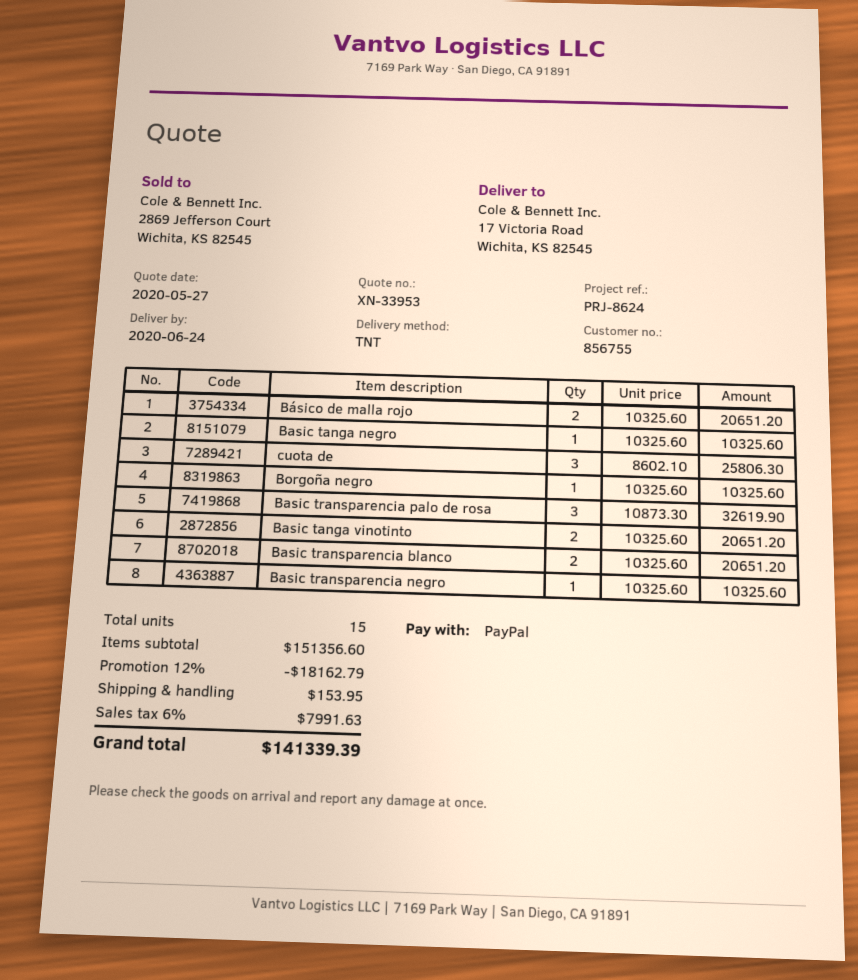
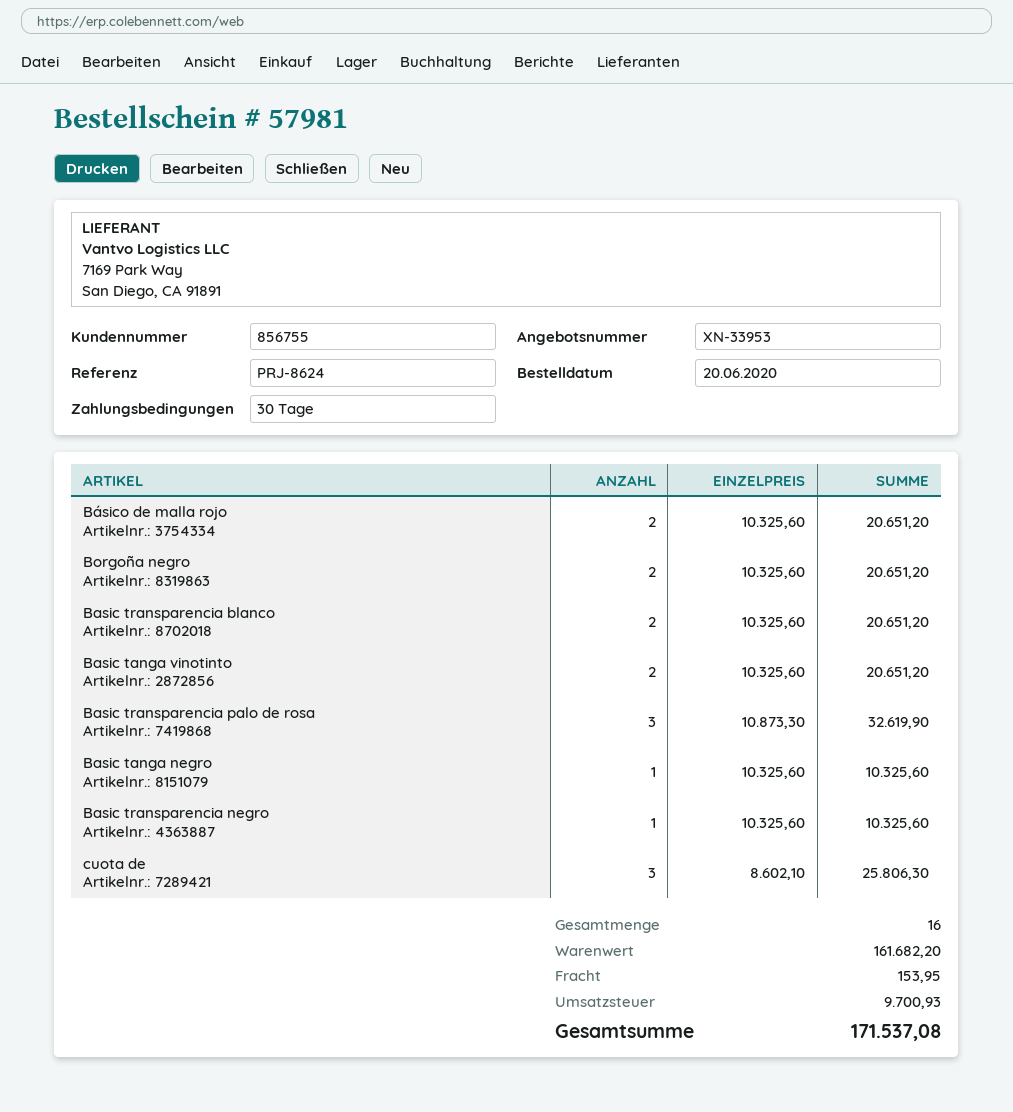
Borgoña negro: 1 x 10325.60 = 10325.60 -> 2 x 10325.60 = 20651.20
total quantity: 15 -> 16
subtotal: 151356.60 -> 161682.20
discount: 12% = 18162.79 -> none
tax: 7991.63 -> 9700.93
total: 141339.39 -> 171537.08

